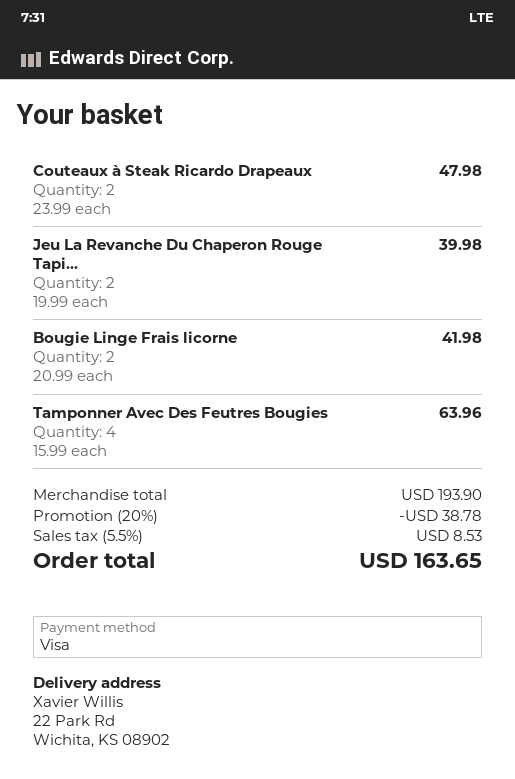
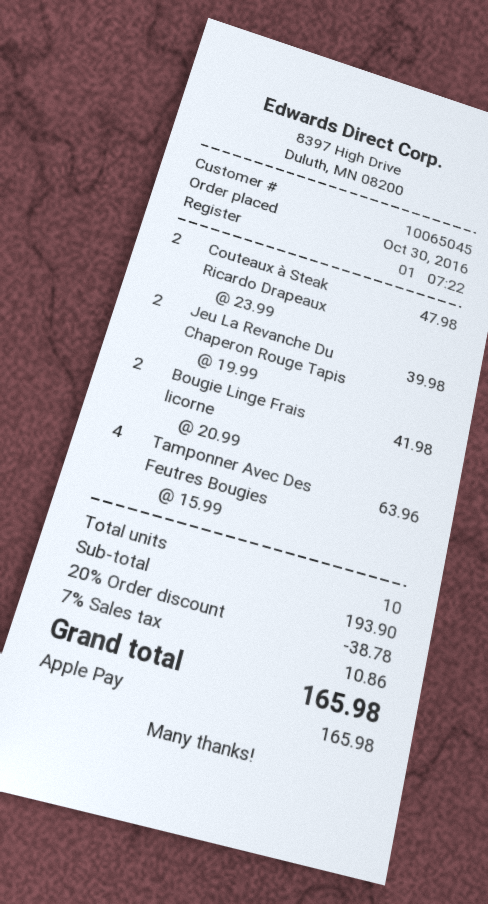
payment method: Visa -> Apple Pay
tax: 5.5% = 8.53 -> 7% = 10.86
total: 163.65 -> 165.98

